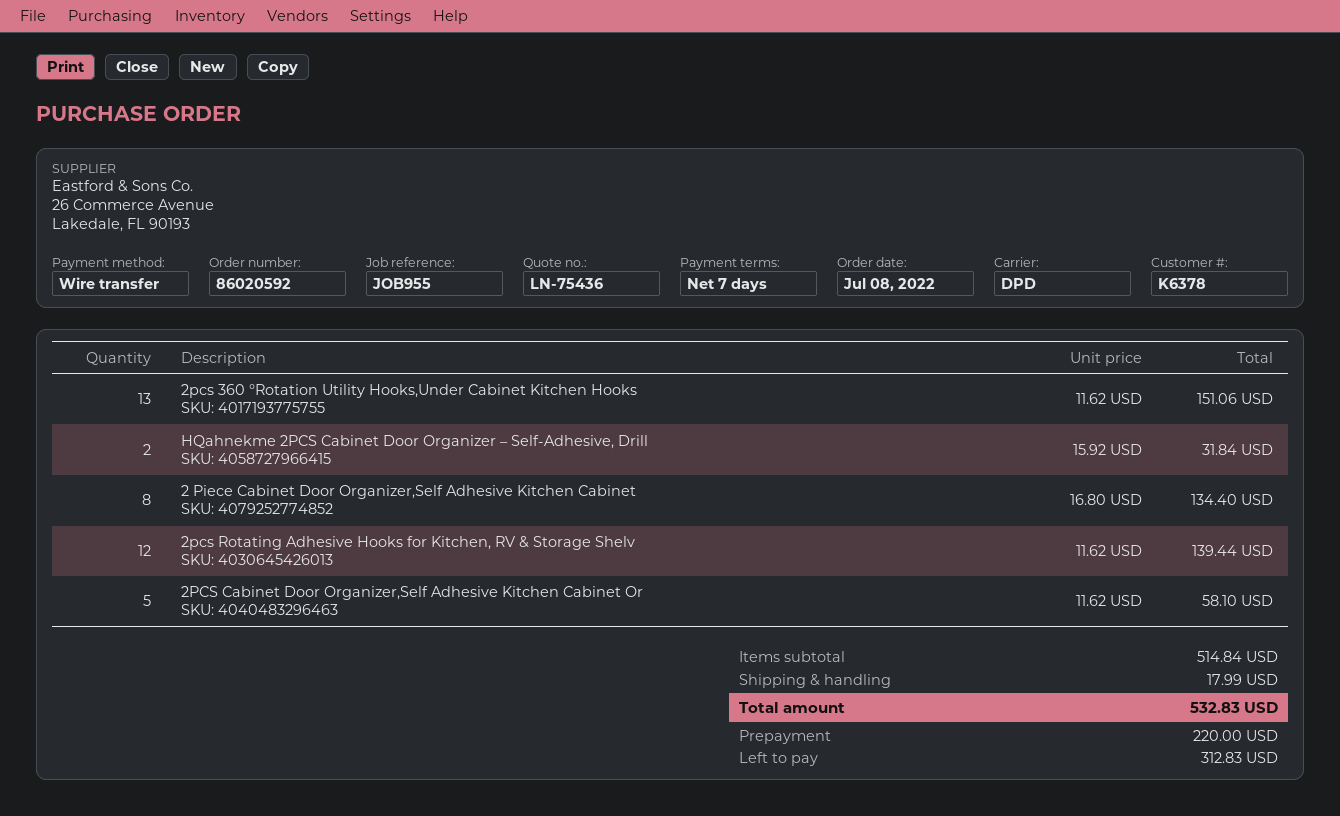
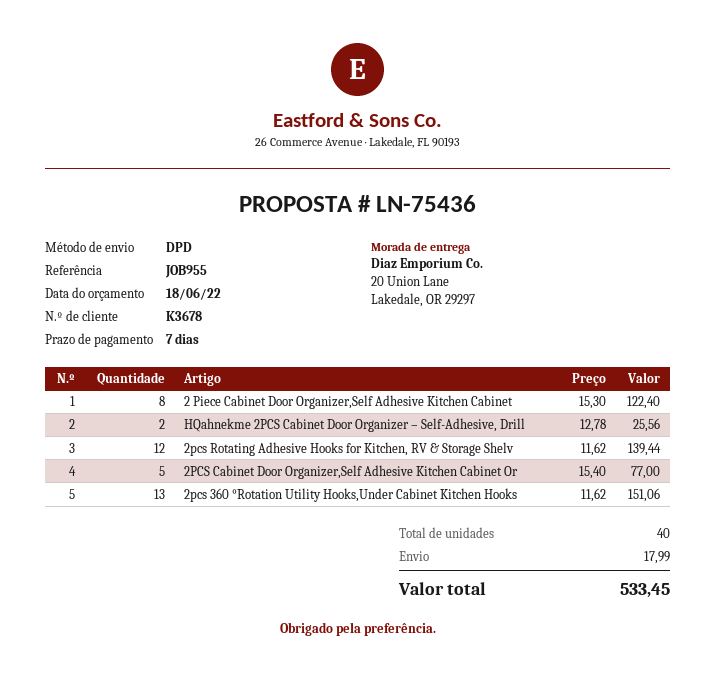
customer number: K6378 -> K3678
HQahnekme 2PCS Cabinet Door Organizer – Self-Adhesive, Drill: 2 x 15.92 = 31.84 -> 2 x 12.78 = 25.56
2 Piece Cabinet Door Organizer,Self Adhesive Kitchen Cabinet: 8 x 16.80 = 134.40 -> 8 x 15.30 = 122.40
2PCS Cabinet Door Organizer,Self Adhesive Kitchen Cabinet Or: 5 x 11.62 = 58.10 -> 5 x 15.40 = 77.00
total: 532.83 -> 533.45

